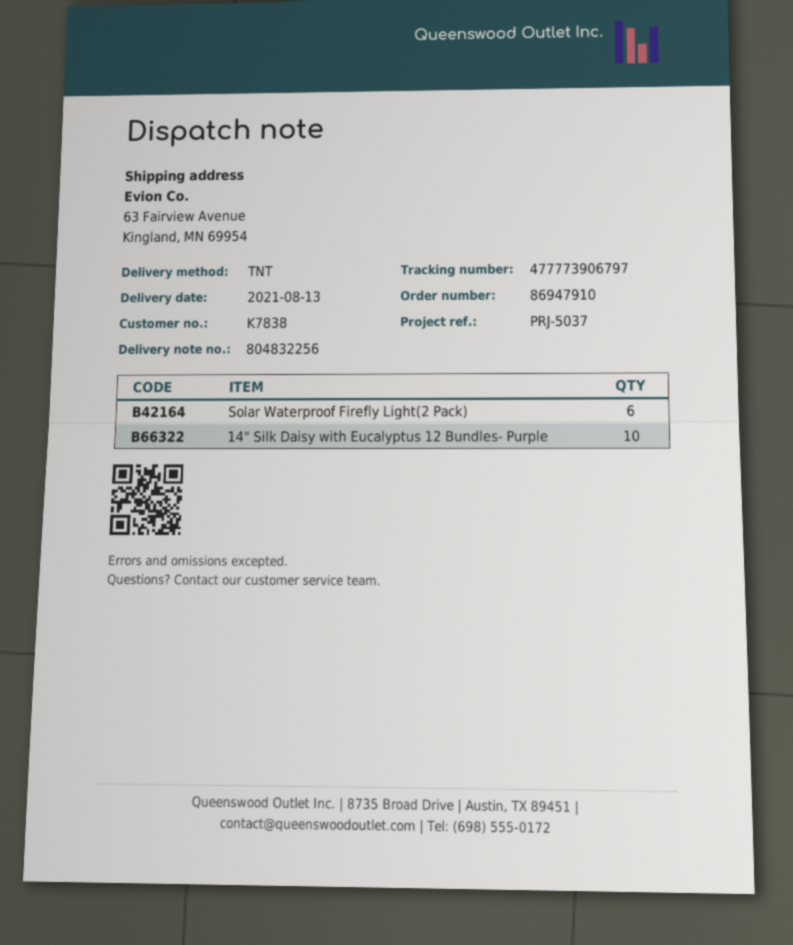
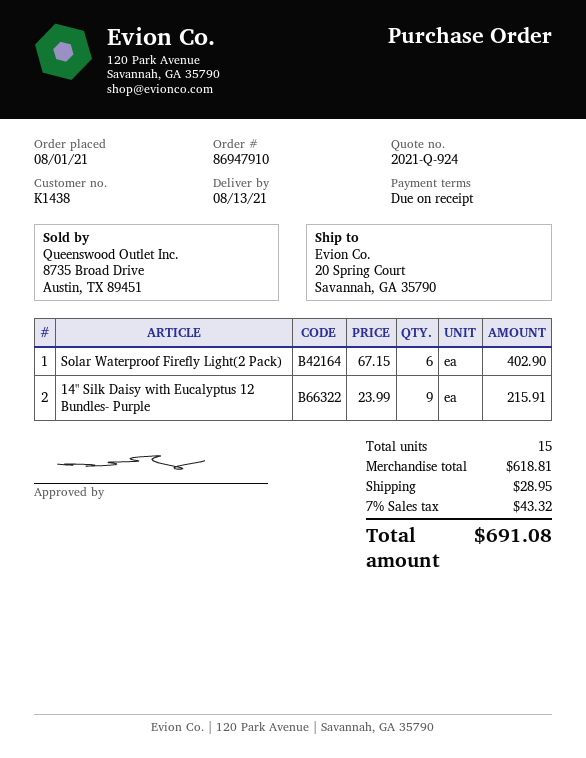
customer number: K7838 -> K1438
ship to: 63 Fairview Avenue, Kingland, MN 69954 -> 20 Spring Court, Savannah, GA 35790
14" Silk Daisy with Eucalyptus 12 Bundles- Purple: 10 -> 9

